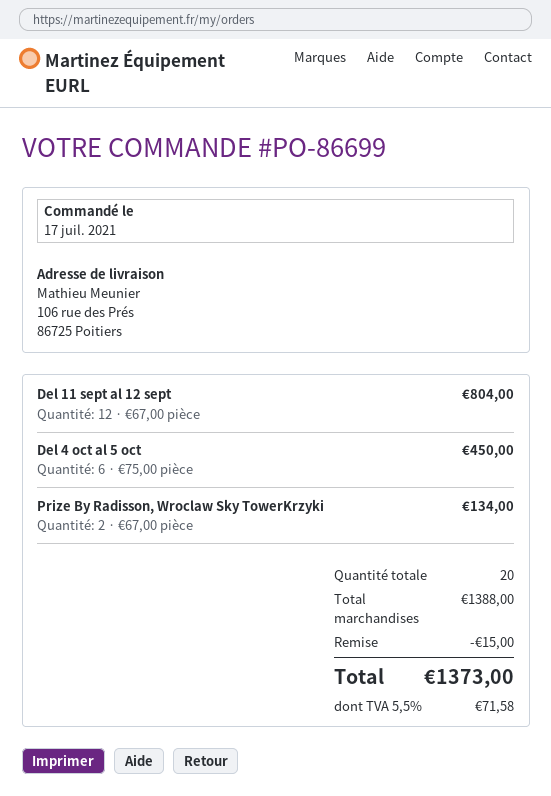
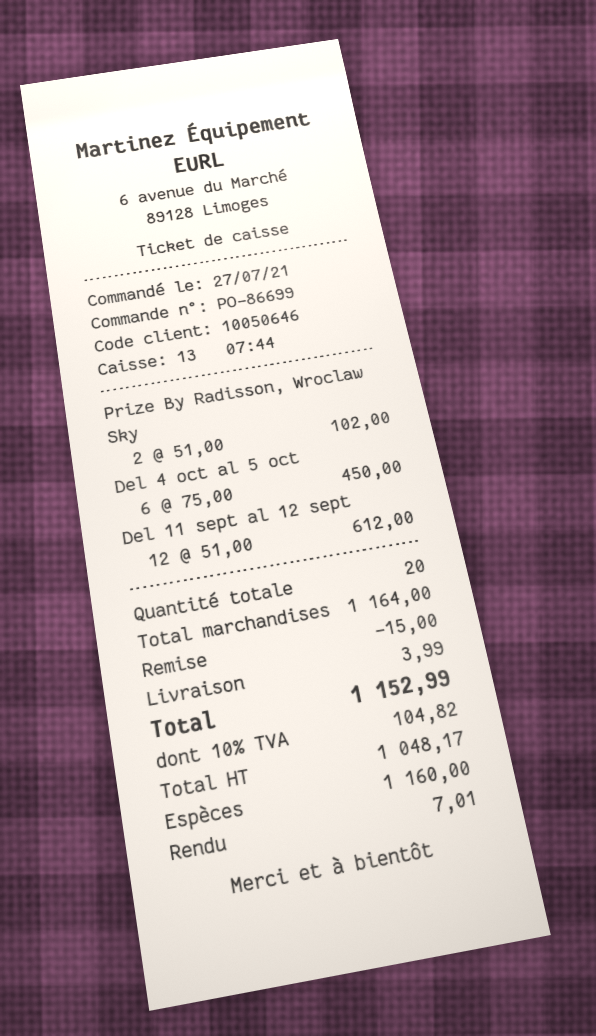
order date: 2021-07-17 -> 2021-07-27
Del 11 sept al 12 sept: 12 x 67.00 = 804.00 -> 12 x 51.00 = 612.00
Prize By Radisson, Wroclaw Sky TowerKrzyki: 2 x 67.00 = 134.00 -> 2 x 51.00 = 102.00
subtotal: 1388.00 -> 1164.00
shipping: none -> 3.99
tax: 5.5% = 71.58 -> 10% = 104.82
total: 1373.00 -> 1152.99

